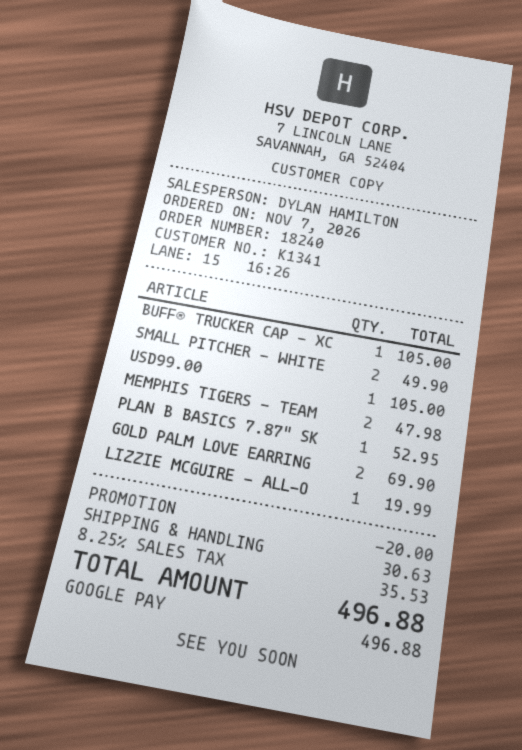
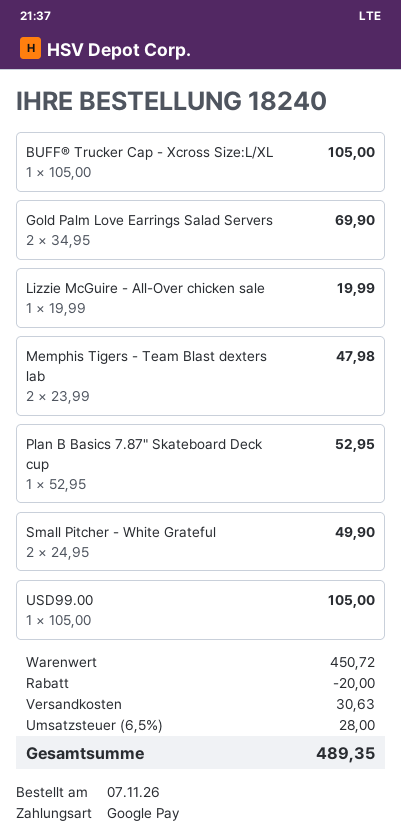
tax: 8.25% = 35.53 -> 6.5% = 28.00
total: 496.88 -> 489.35

